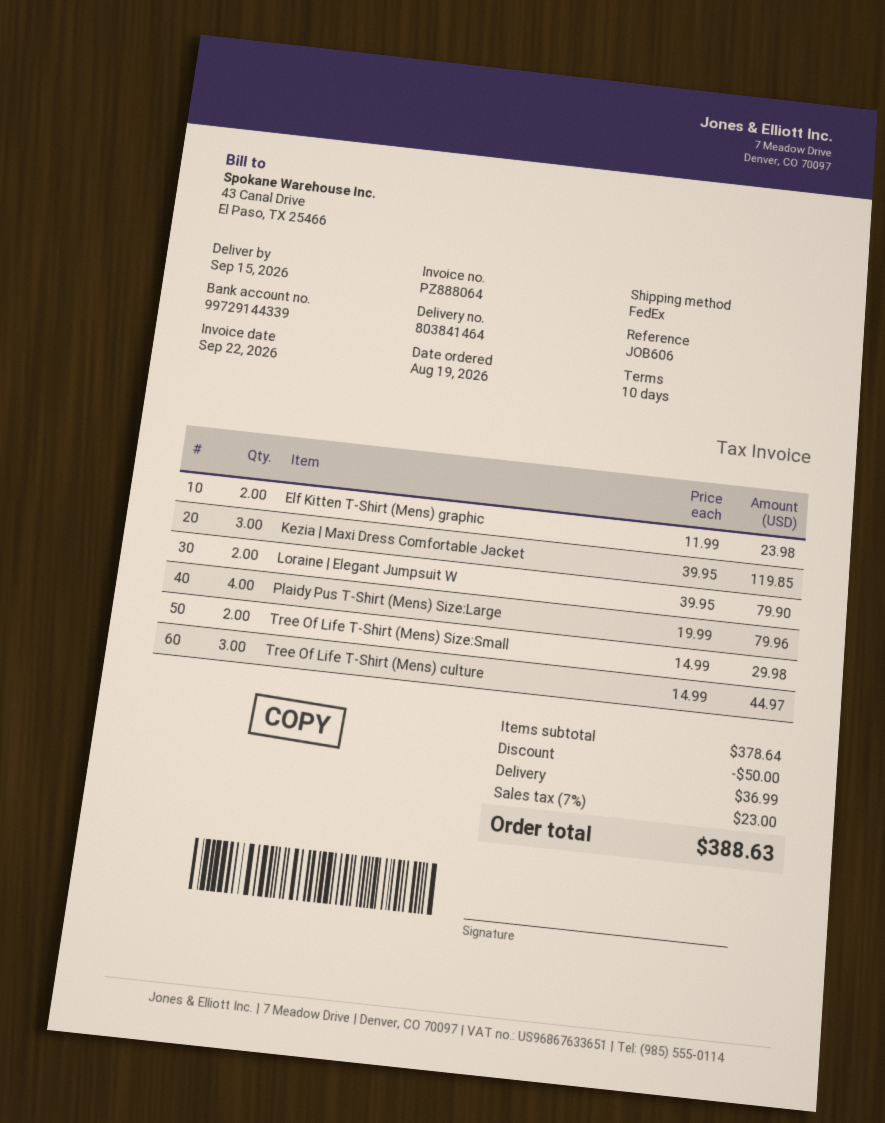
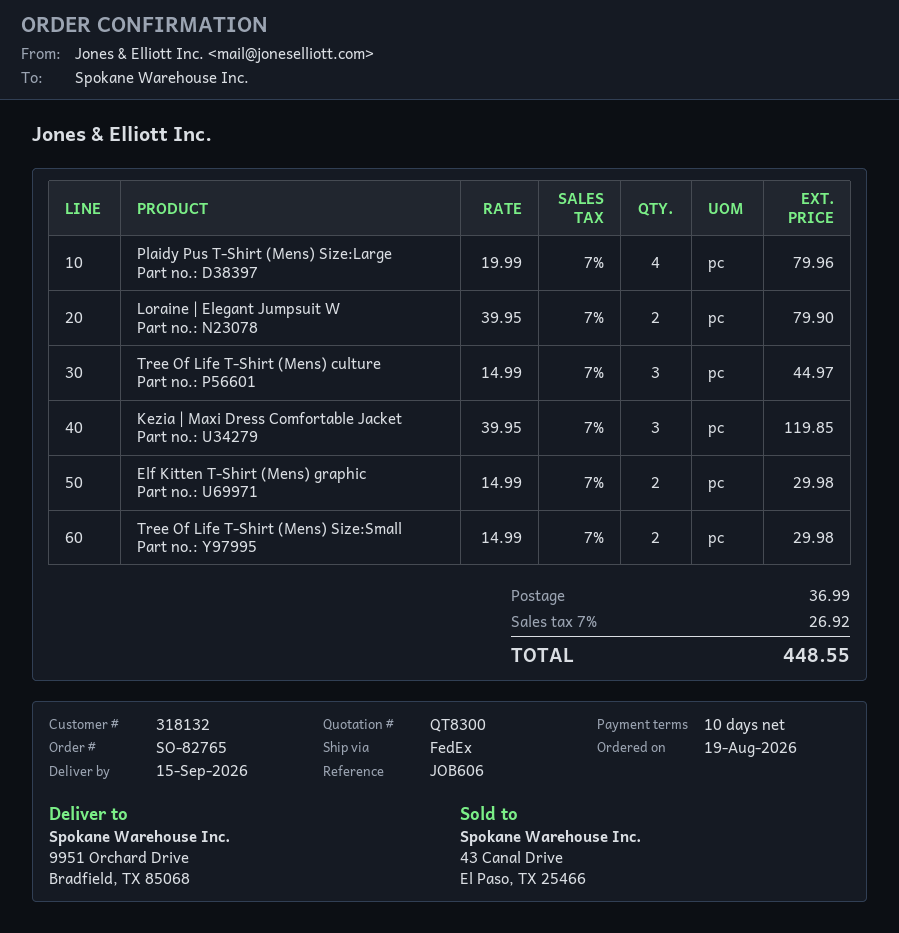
Elf Kitten T-Shirt (Mens) graphic: 2 x 11.99 = 23.98 -> 2 x 14.99 = 29.98
discount: 50.00 -> none
tax: 7% = 23.00 -> 7% = 26.92
total: 388.63 -> 448.55

